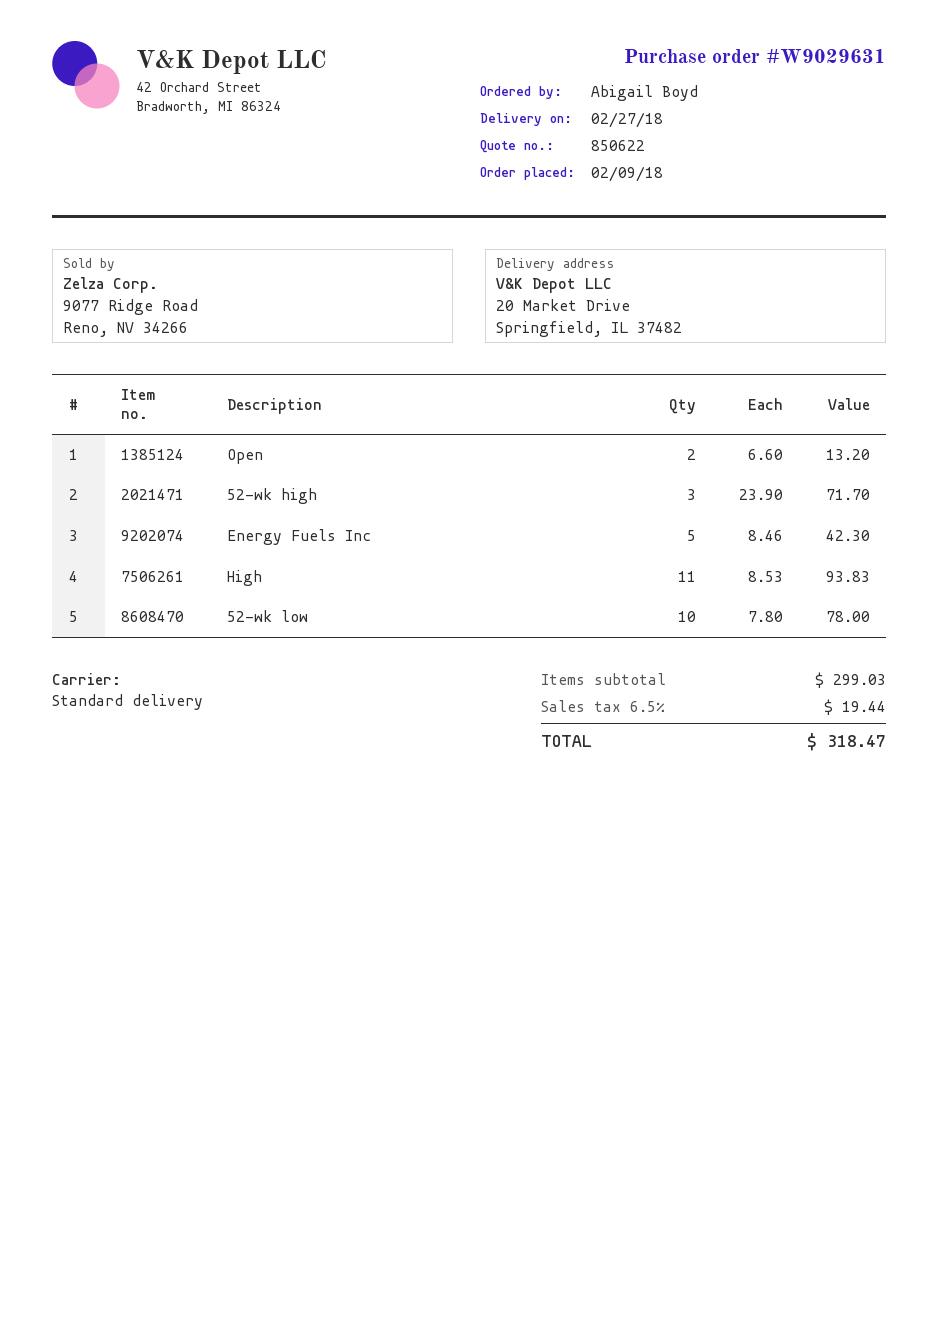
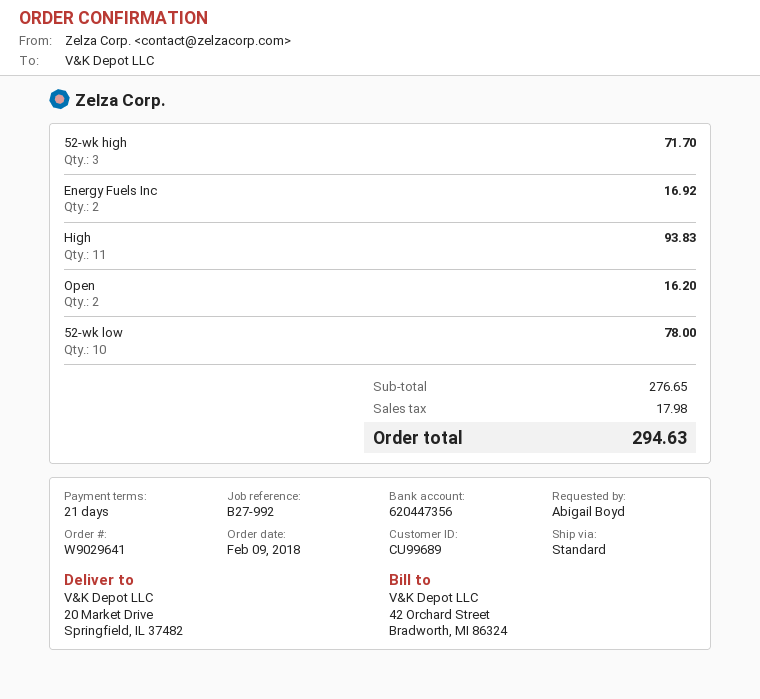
order number: W9029631 -> W9029641
Open: 2 for 13.20 -> 2 for 16.20
Energy Fuels Inc: 5 for 42.30 -> 2 for 16.92
subtotal: 299.03 -> 276.65
tax: 19.44 -> 17.98
total: 318.47 -> 294.63

